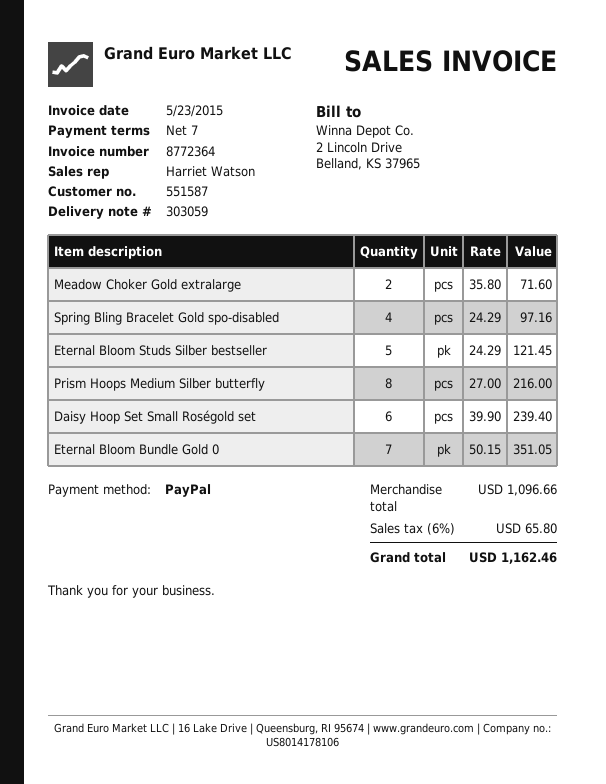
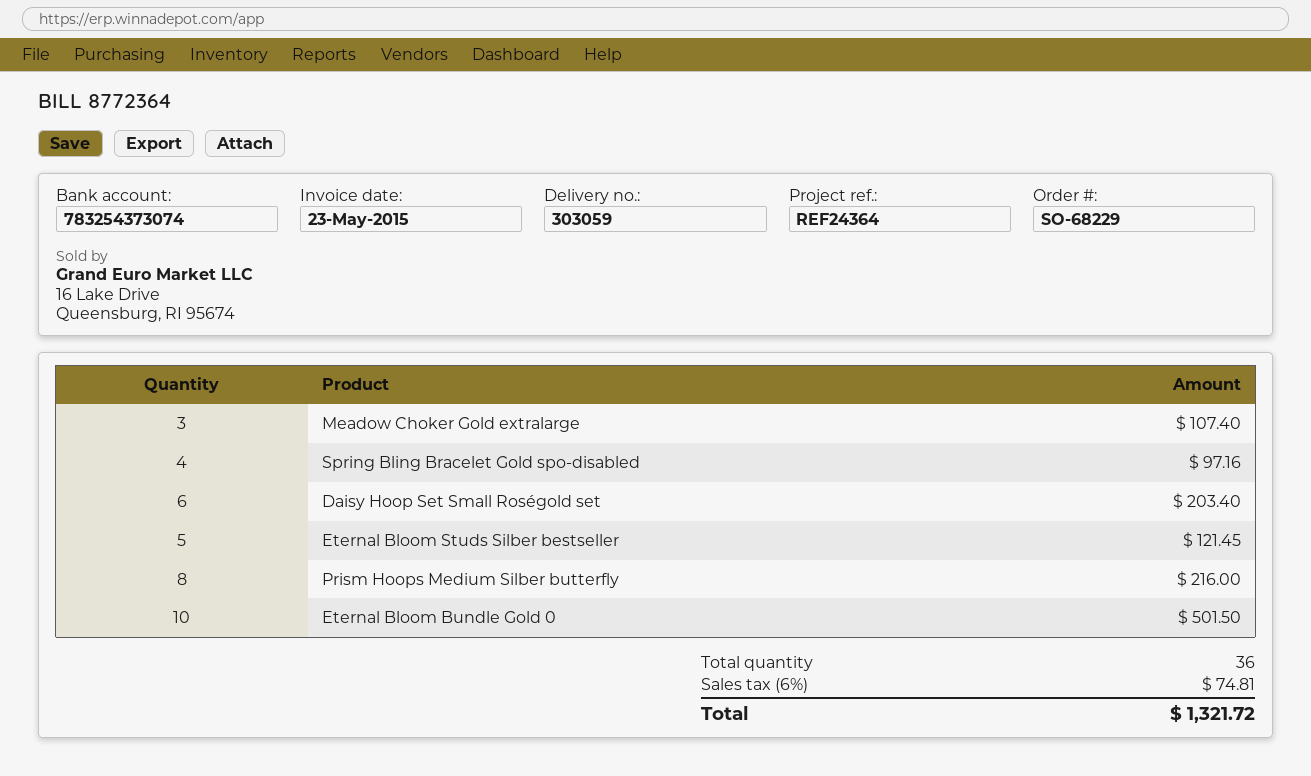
Meadow Choker Gold extralarge: 2 for 71.60 -> 3 for 107.40
Daisy Hoop Set Small Roségold set: 6 for 239.40 -> 6 for 203.40
Eternal Bloom Bundle Gold 0: 7 for 351.05 -> 10 for 501.50
tax: 6% = 65.80 -> 6% = 74.81
total: 1162.46 -> 1321.72

